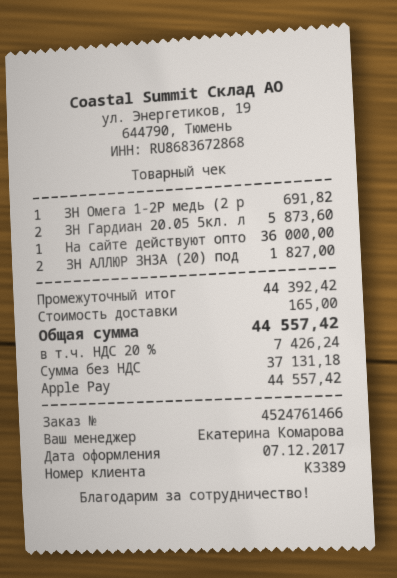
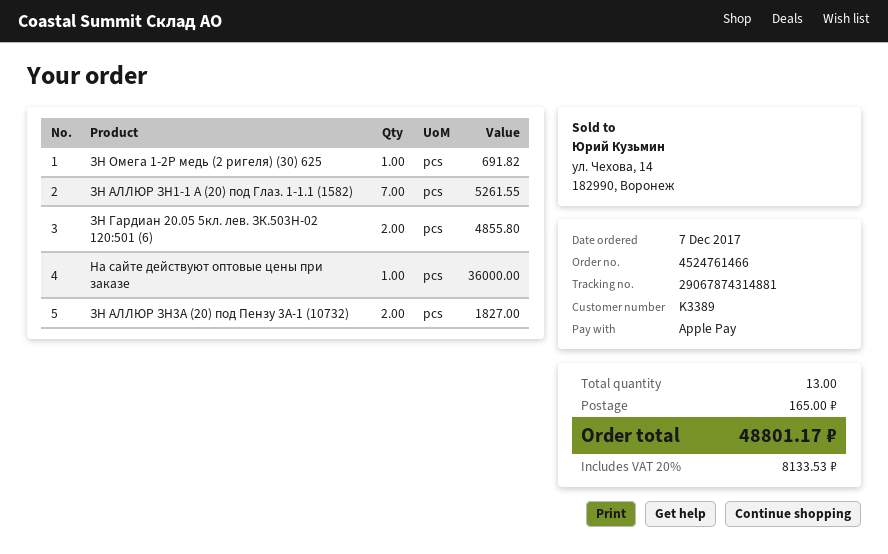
ЗН Гардиан 20.05 5кл. л: 2 for 5873.60 -> 2 for 4855.80
ЗН АЛЛЮР ЗН1-1 А (20) под Глаз. 1-1.1 (1582): none -> 7 for 5261.55
tax: 20% = 7426.24 -> 20% = 8133.53
total: 44557.42 -> 48801.17

